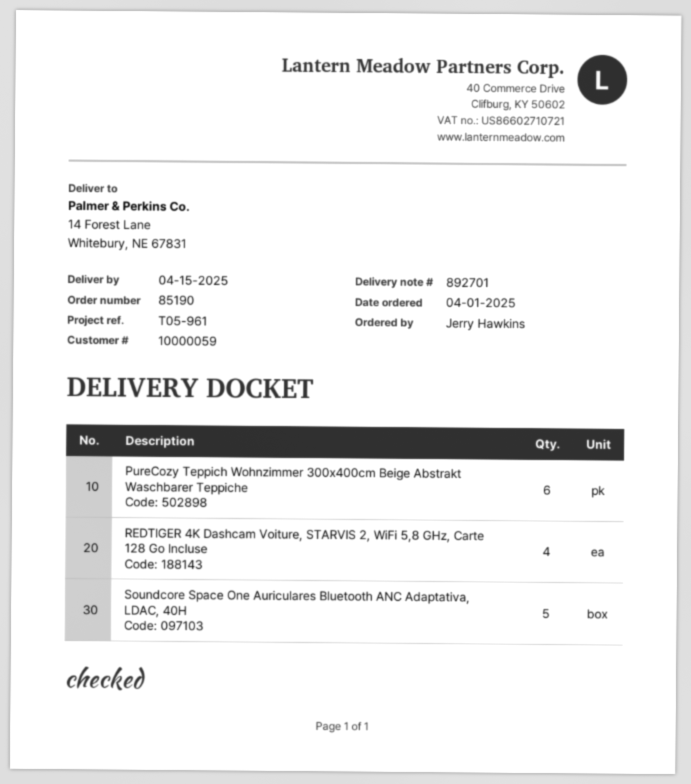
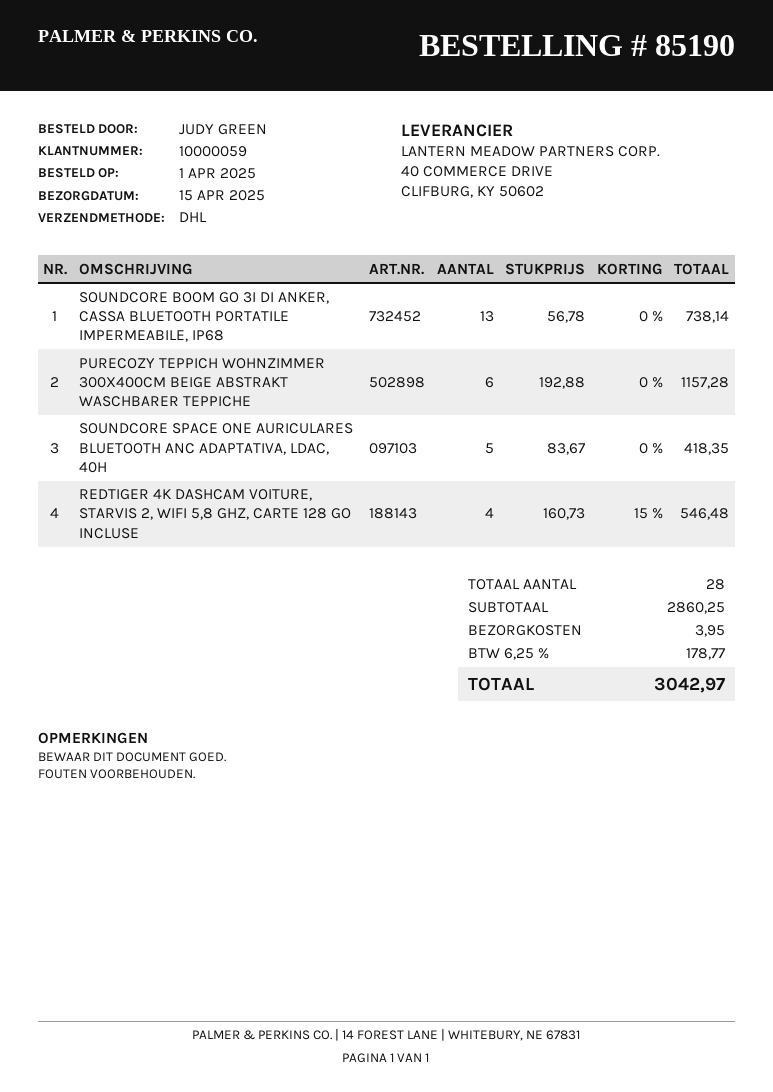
ordered by: Jerry Hawkins -> JUDY GREEN
SOUNDCORE BOOM GO 3I DI ANKER, CASSA BLUETOOTH PORTATILE IMPERMEABILE, IP68: none -> 13

